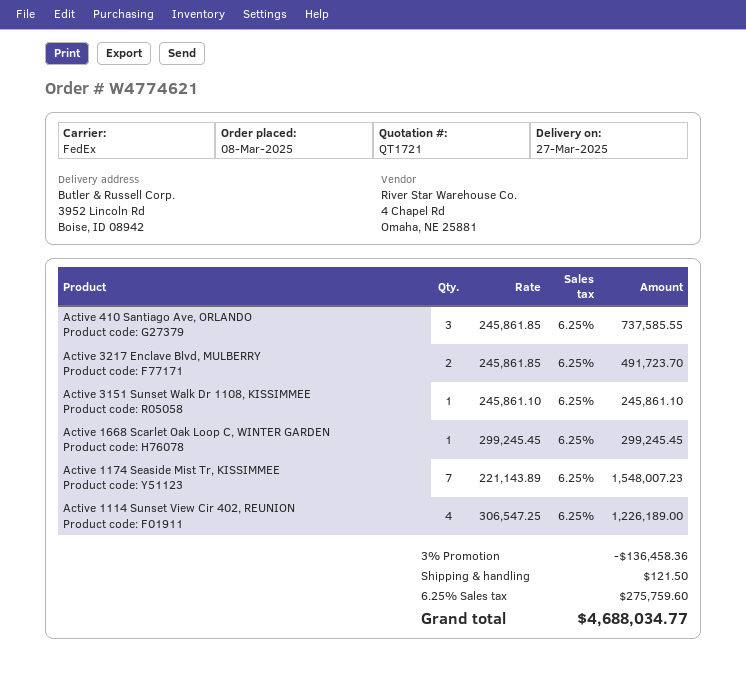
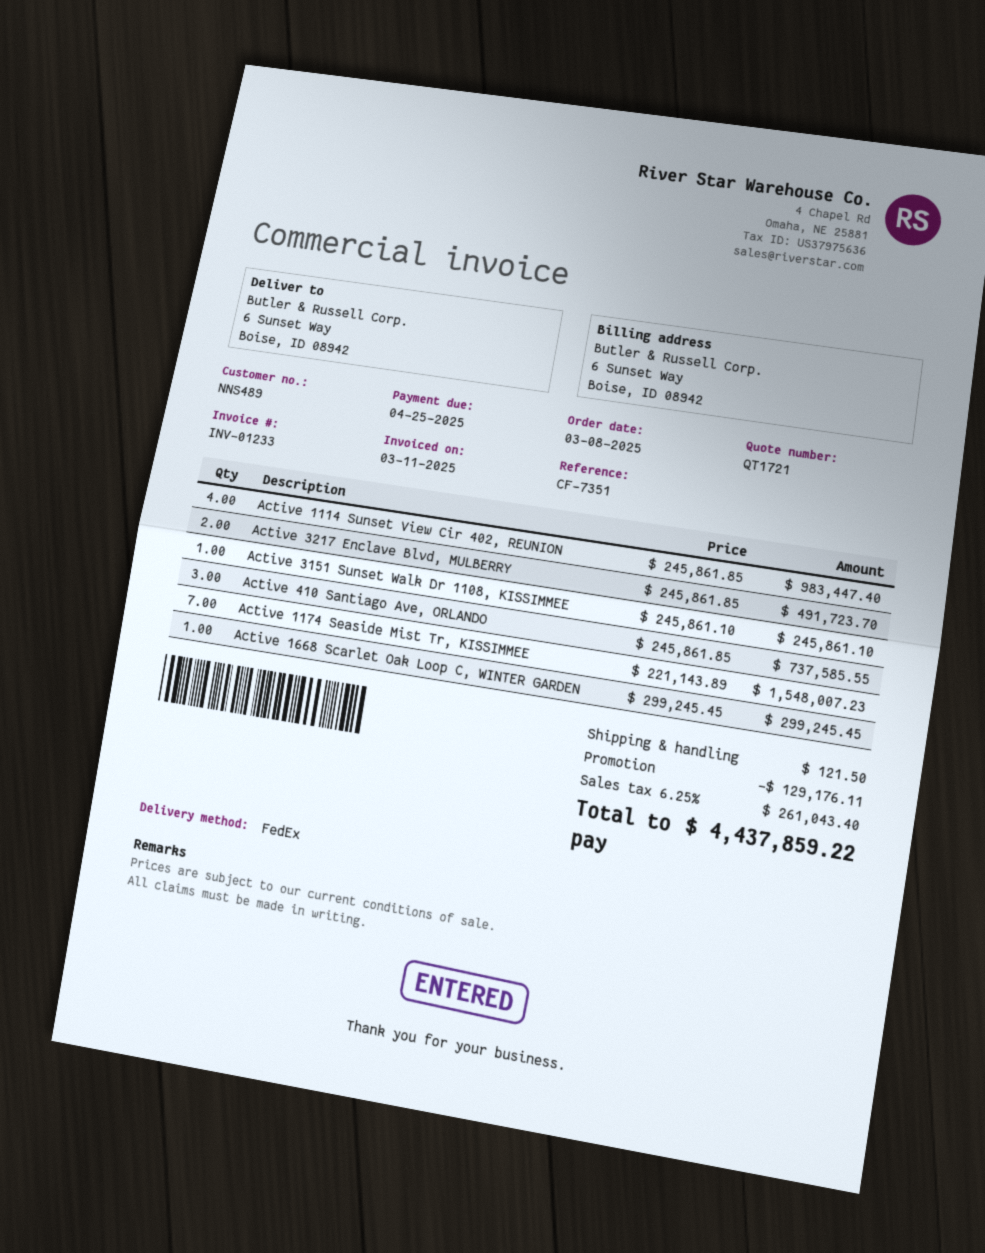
ship to: 3952 Lincoln Rd, Boise, ID 08942 -> 6 Sunset Way, Boise, ID 08942
Active 1114 Sunset View Cir 402, REUNION: 4 x 306547.25 = 1226189.00 -> 4 x 245861.85 = 983447.40
discount: 136458.36 -> 129176.11
tax: 6.25% = 275759.60 -> 6.25% = 261043.40
total: 4688034.77 -> 4437859.22

